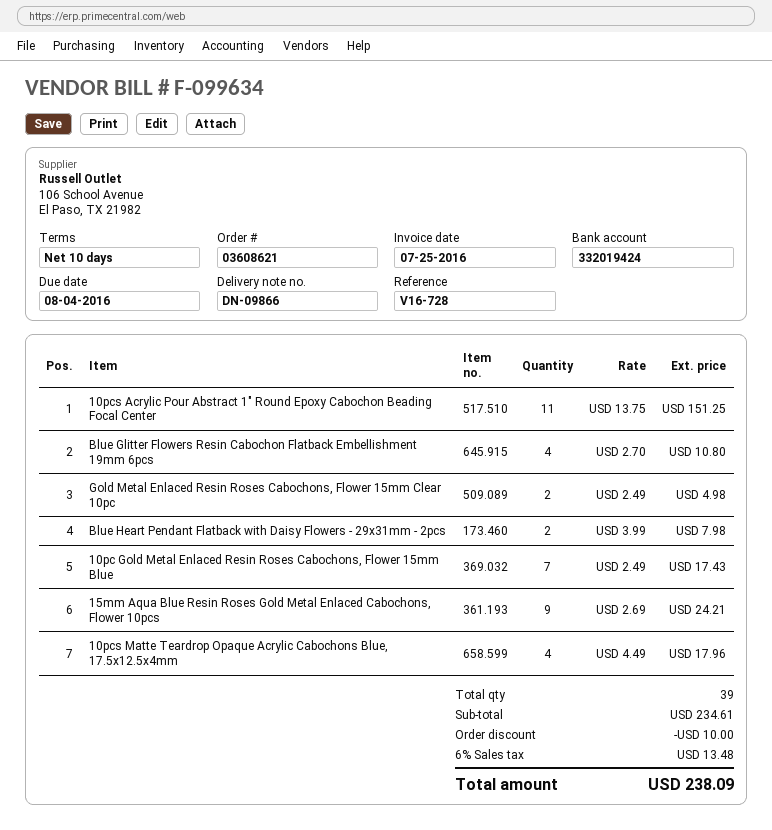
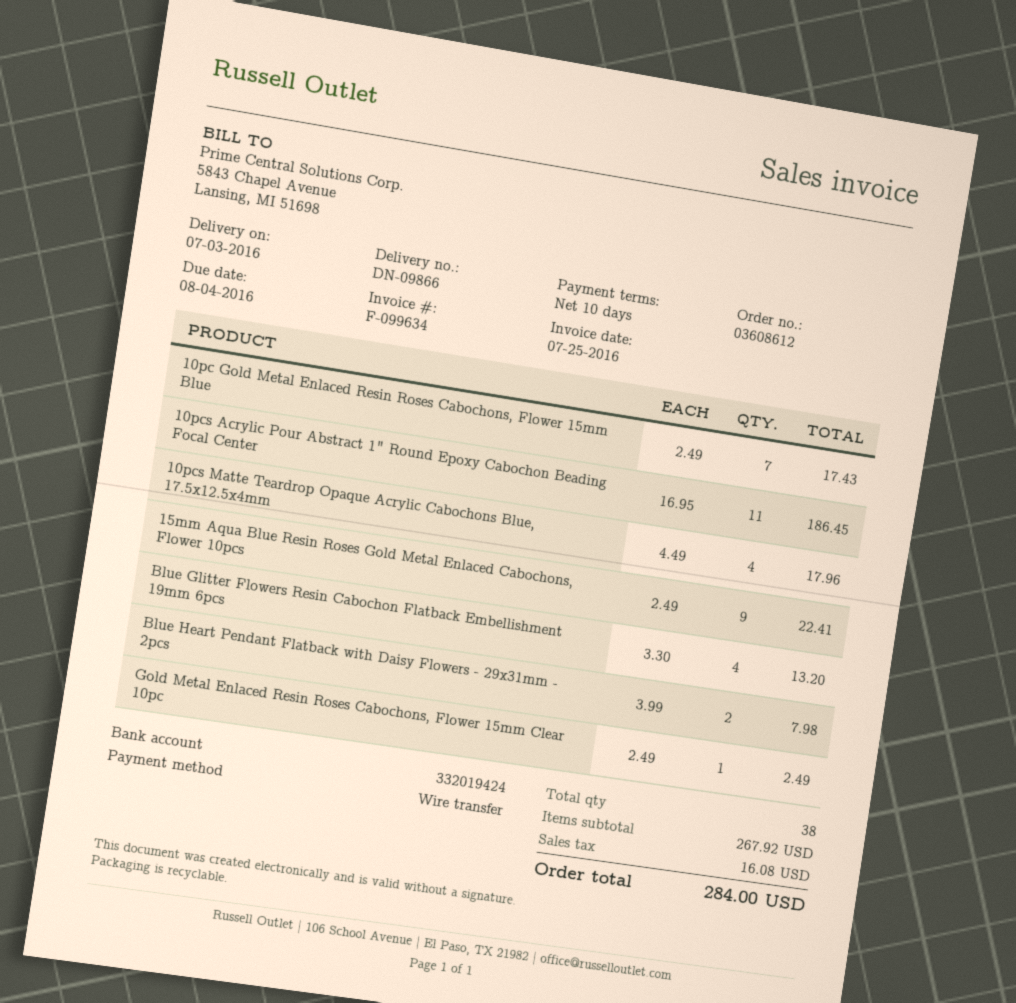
order number: 03608621 -> 03608612
10pcs Acrylic Pour Abstract 1" Round Epoxy Cabochon Beading Focal Center: 11 x 13.75 = 151.25 -> 11 x 16.95 = 186.45
Blue Glitter Flowers Resin Cabochon Flatback Embellishment 19mm 6pcs: 4 x 2.70 = 10.80 -> 4 x 3.30 = 13.20
Gold Metal Enlaced Resin Roses Cabochons, Flower 15mm Clear 10pc: 2 x 2.49 = 4.98 -> 1 x 2.49 = 2.49
15mm Aqua Blue Resin Roses Gold Metal Enlaced Cabochons, Flower 10pcs: 9 x 2.69 = 24.21 -> 9 x 2.49 = 22.41
total quantity: 39 -> 38
subtotal: 234.61 -> 267.92
discount: 10.00 -> none
tax: 13.48 -> 16.08
total: 238.09 -> 284.00

